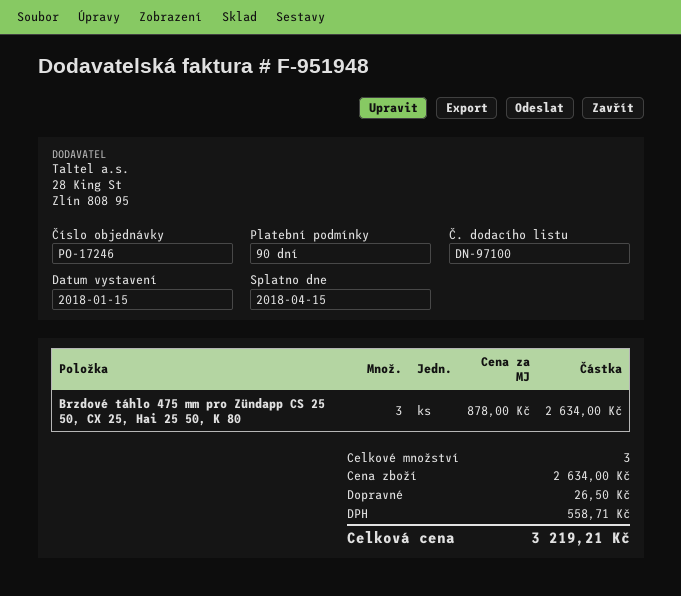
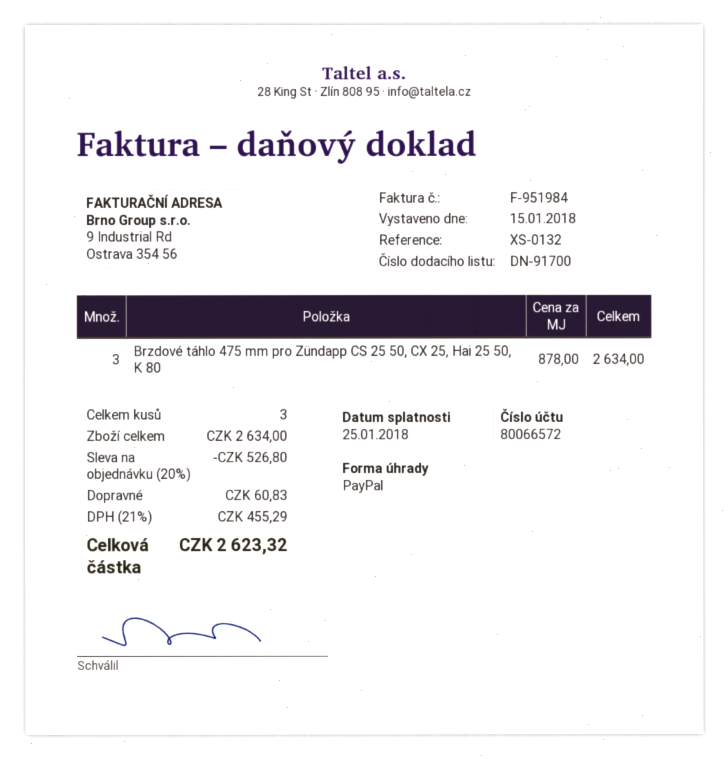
delivery note number: DN-97100 -> DN-91700
invoice number: F-951948 -> F-951984
due date: 2018-04-15 -> 2018-01-25
discount: none -> 20% = 526.80
shipping: 26.50 -> 60.83
tax: 558.71 -> 455.29
total: 3219.21 -> 2623.32

